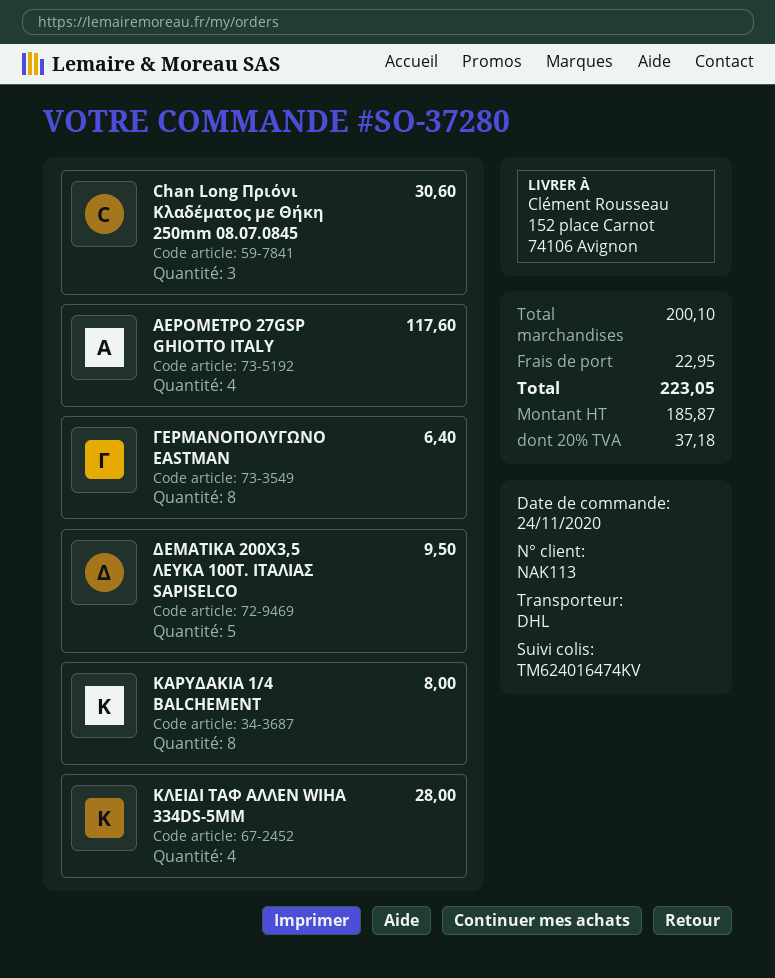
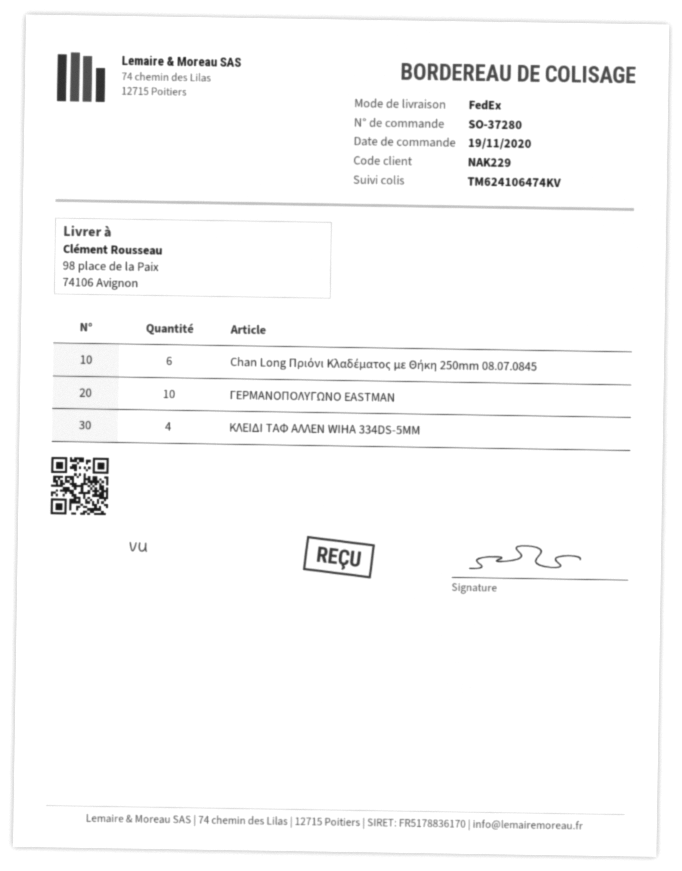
order date: 2020-11-24 -> 2020-11-19
customer number: NAK113 -> NAK229
shipping method: DHL -> FedEx
tracking number: TM624016474KV -> TM624106474KV
ship to: 152 place Carnot, 74106 Avignon -> 98 place de la Paix, 74106 Avignon
Chan Long Πριόνι Κλαδέματος με Θήκη 250mm 08.07.0845: 3 -> 6
ΑΕΡΟΜΕΤΡΟ 27GSP GHIOTTO ITALY: 4 -> none
ΓΕΡΜΑΝOΠΟΛΥΓΩΝΟ EASTMAN: 8 -> 10
ΔΕΜΑΤΙΚΑ 200Χ3,5 ΛΕΥΚΑ 100Τ. ΙΤΑΛΙΑΣ SAPISELCO: 5 -> none
ΚΑΡΥΔΑΚΙΑ 1/4 BALCHEMENT: 8 -> none

